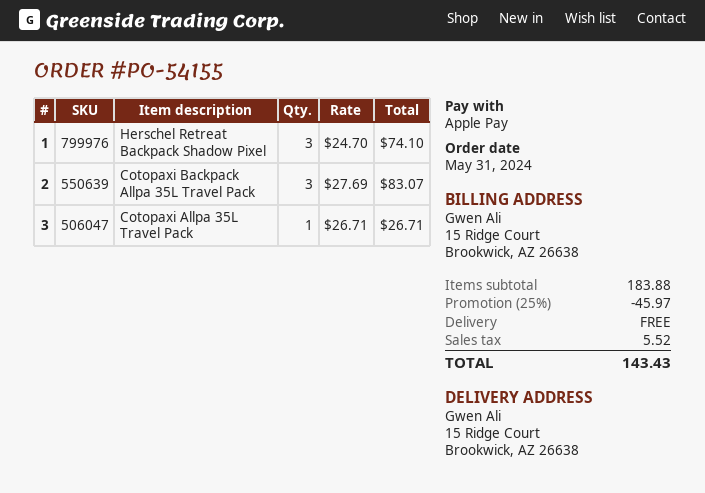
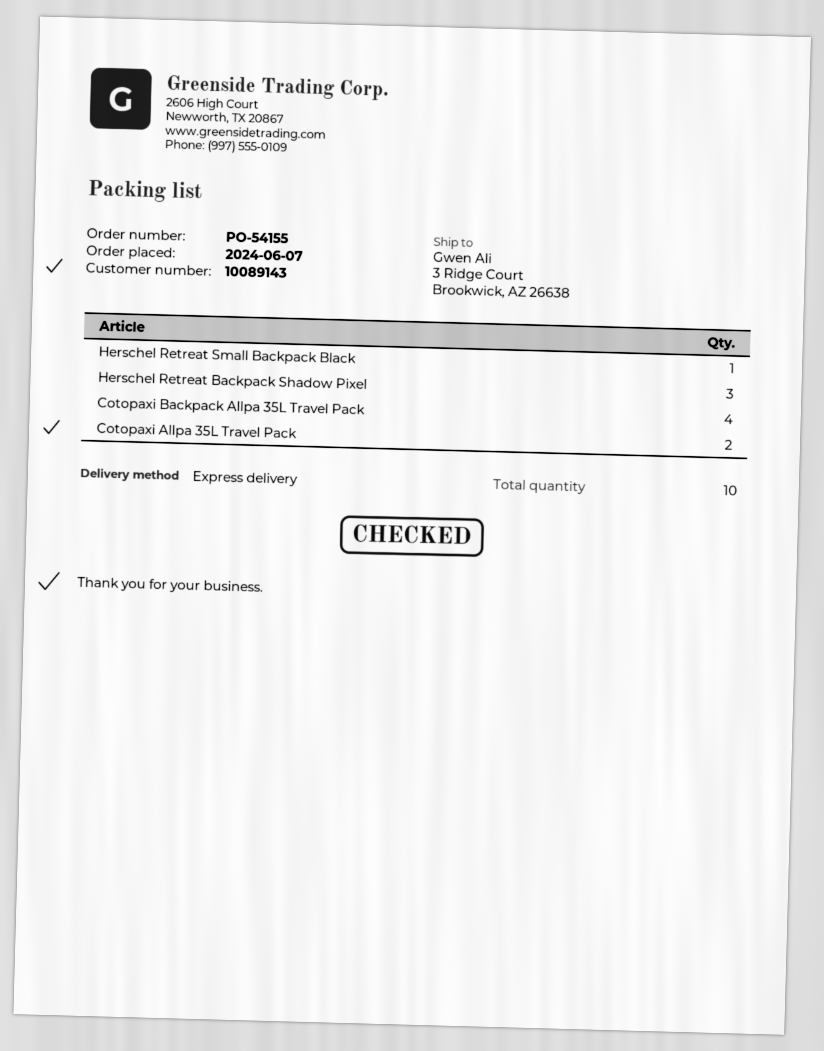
order date: 2024-05-31 -> 2024-06-07
ship to: 15 Ridge Court, Brookwick, AZ 26638 -> 3 Ridge Court, Brookwick, AZ 26638
Cotopaxi Backpack Allpa 35L Travel Pack: 3 -> 4
Cotopaxi Allpa 35L Travel Pack: 1 -> 2
Herschel Retreat Small Backpack Black: none -> 1

